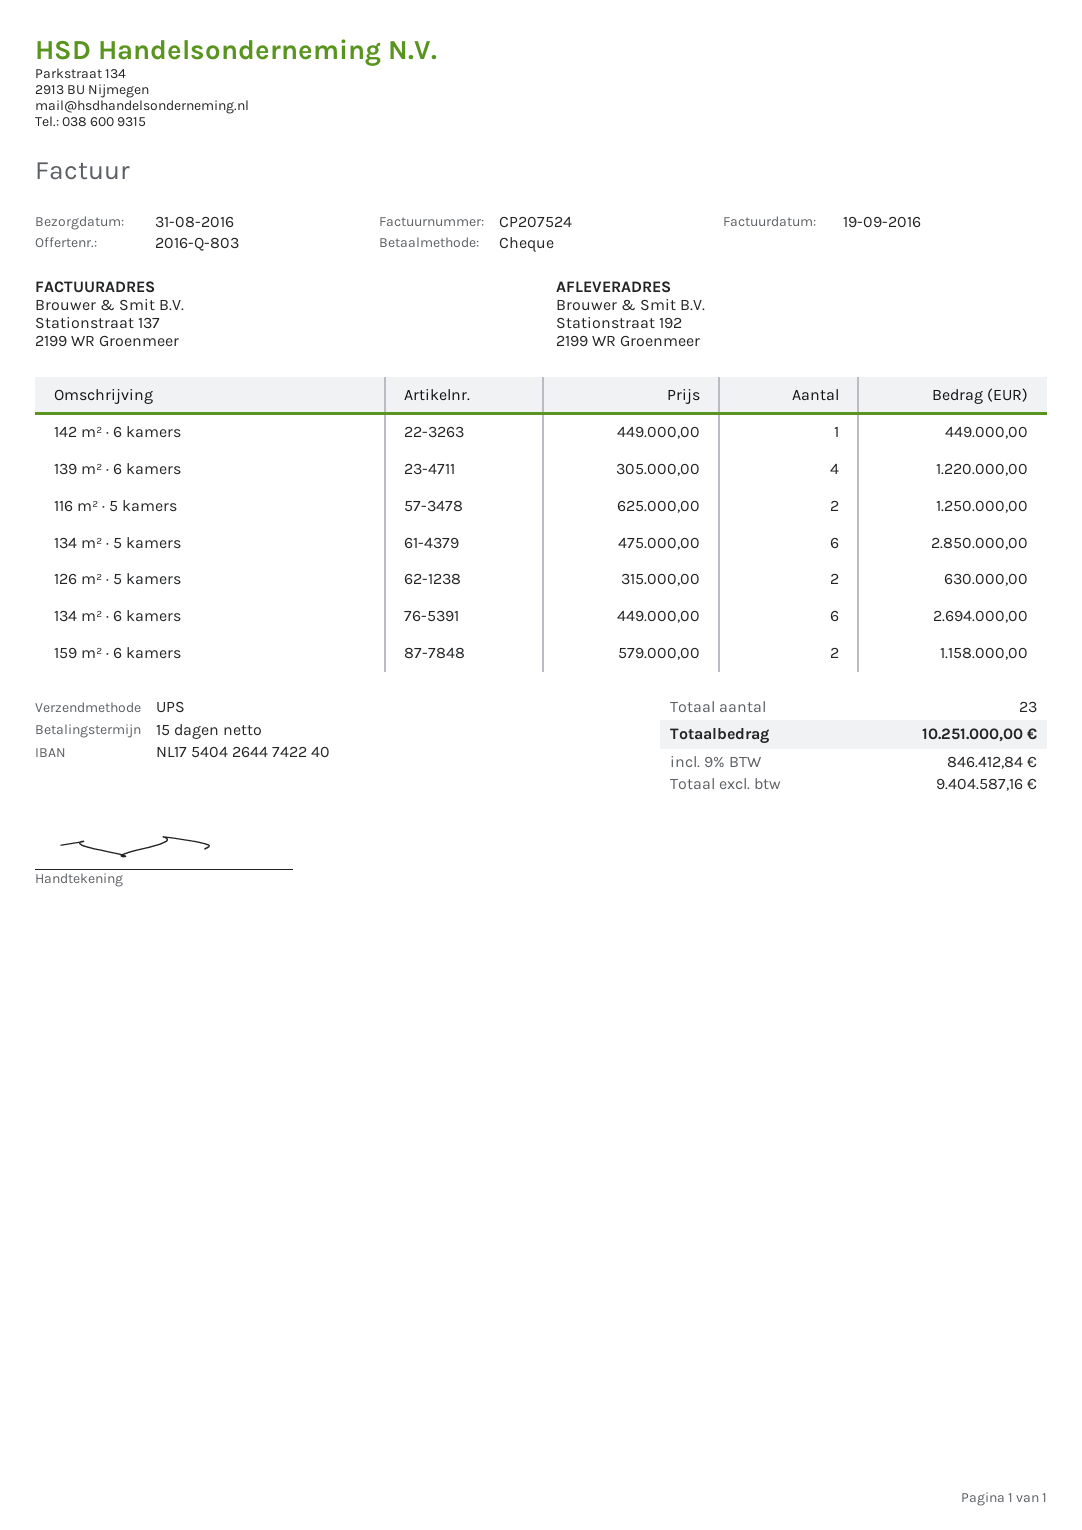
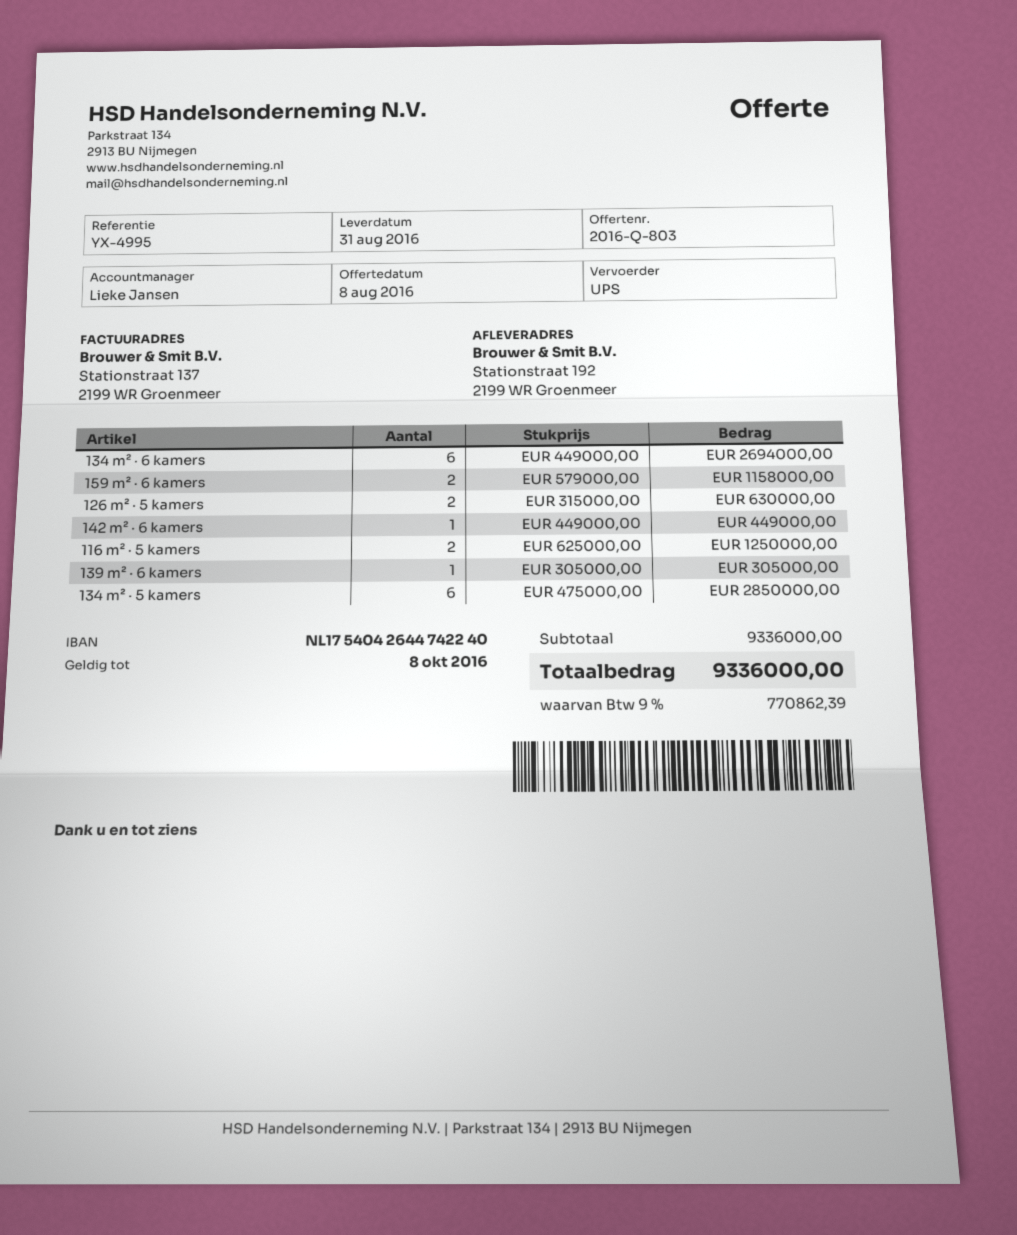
139 m² · 6 kamers: 4 x 305000.00 = 1220000.00 -> 1 x 305000.00 = 305000.00
tax: 9% = 846412.84 -> 9% = 770862.39
total: 10251000.00 -> 9336000.00

